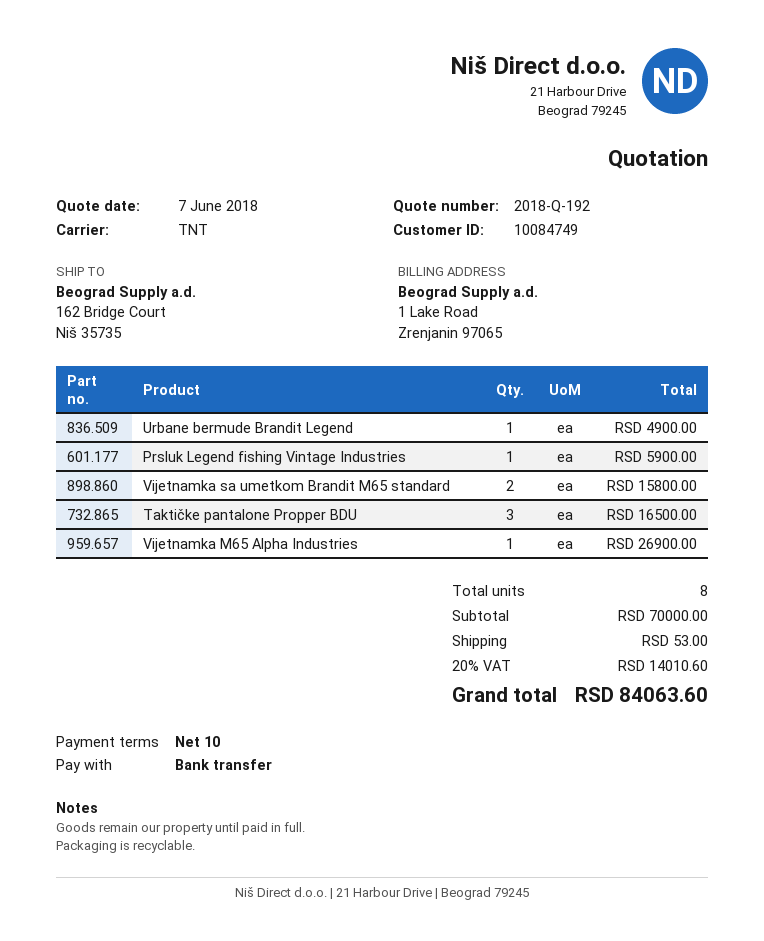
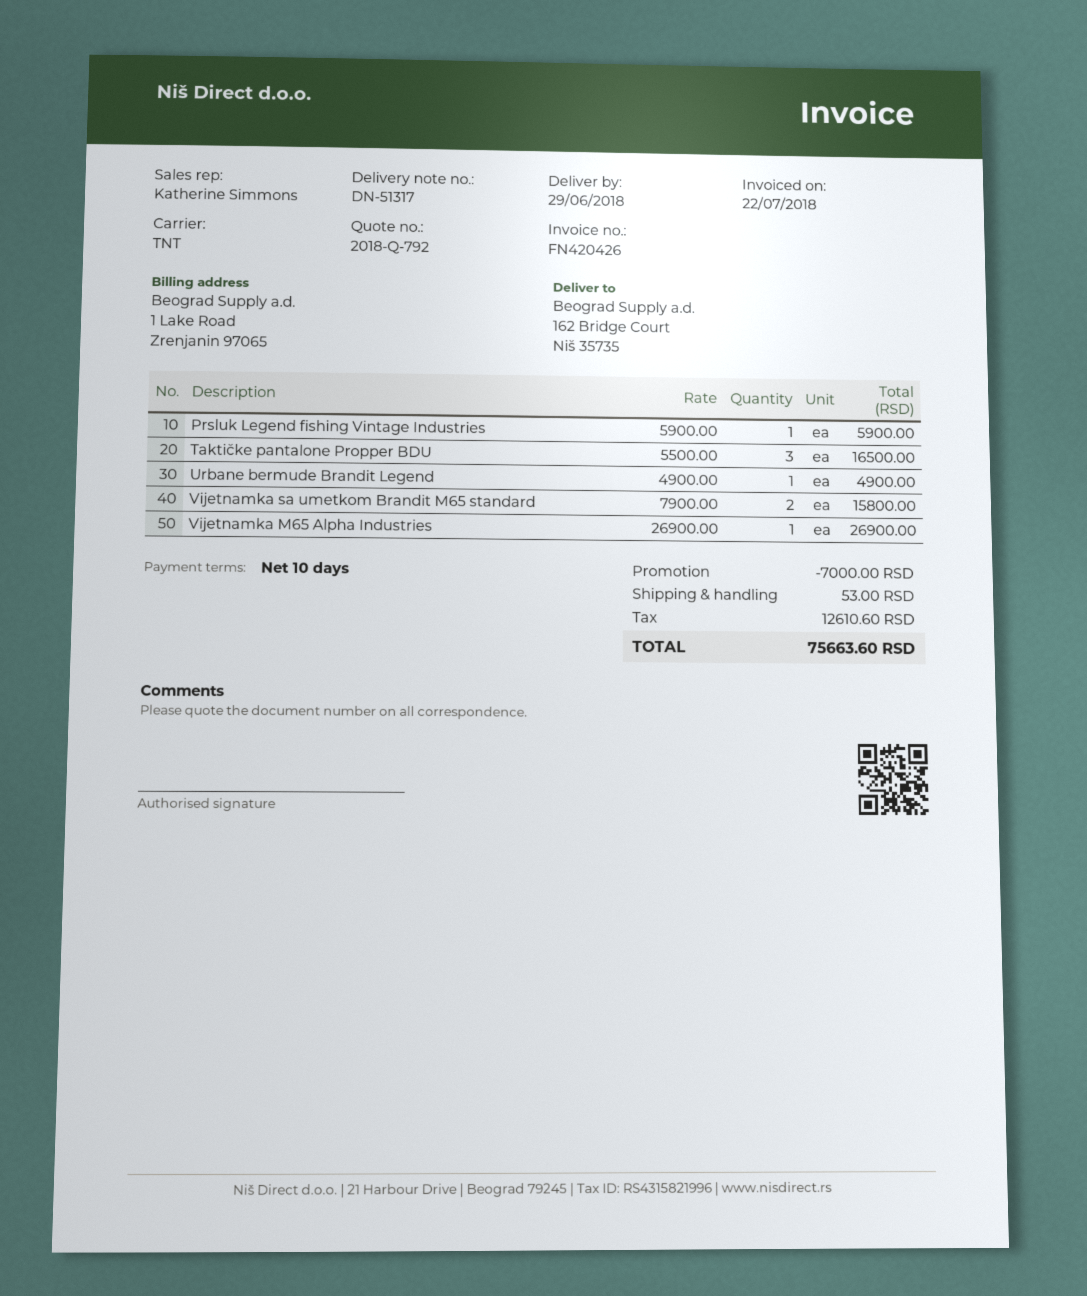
quote number: 2018-Q-192 -> 2018-Q-792
discount: none -> 7000.00
tax: 14010.60 -> 12610.60
total: 84063.60 -> 75663.60

